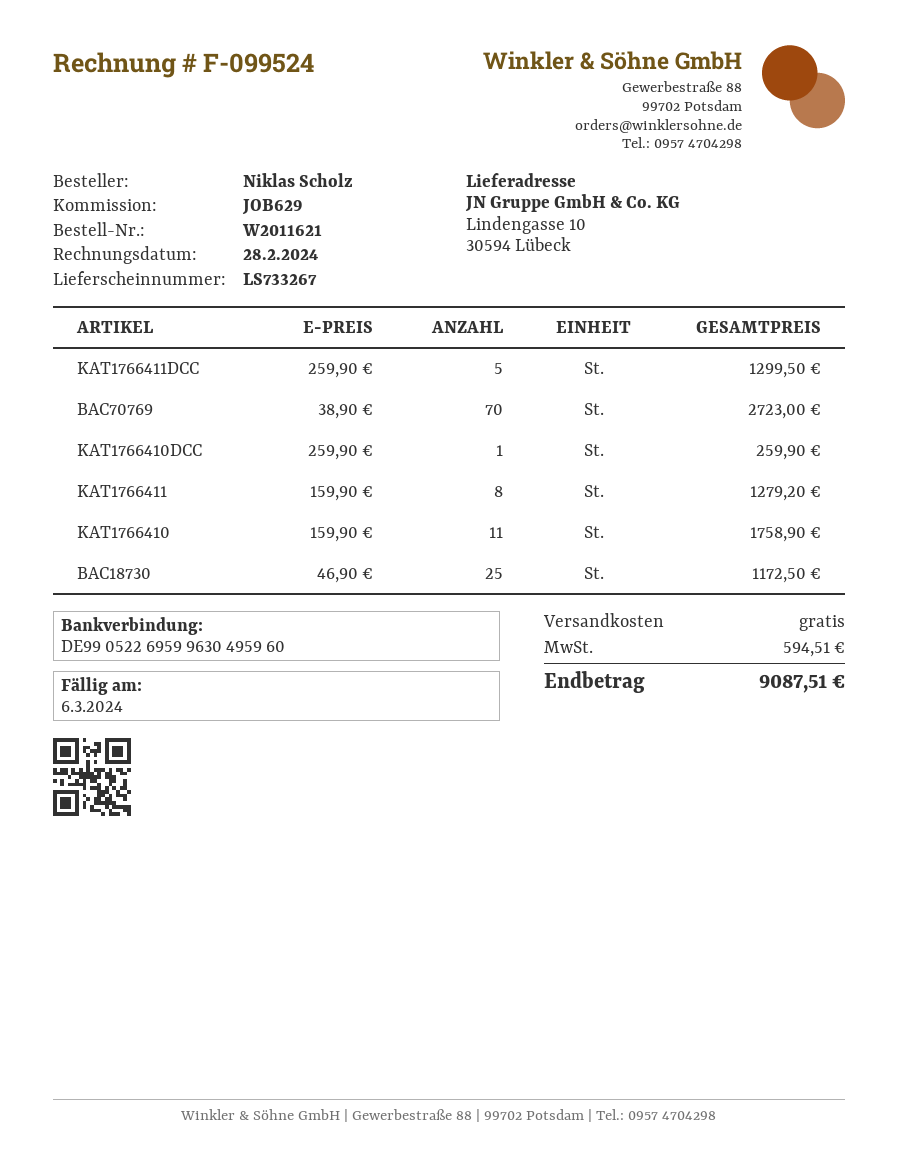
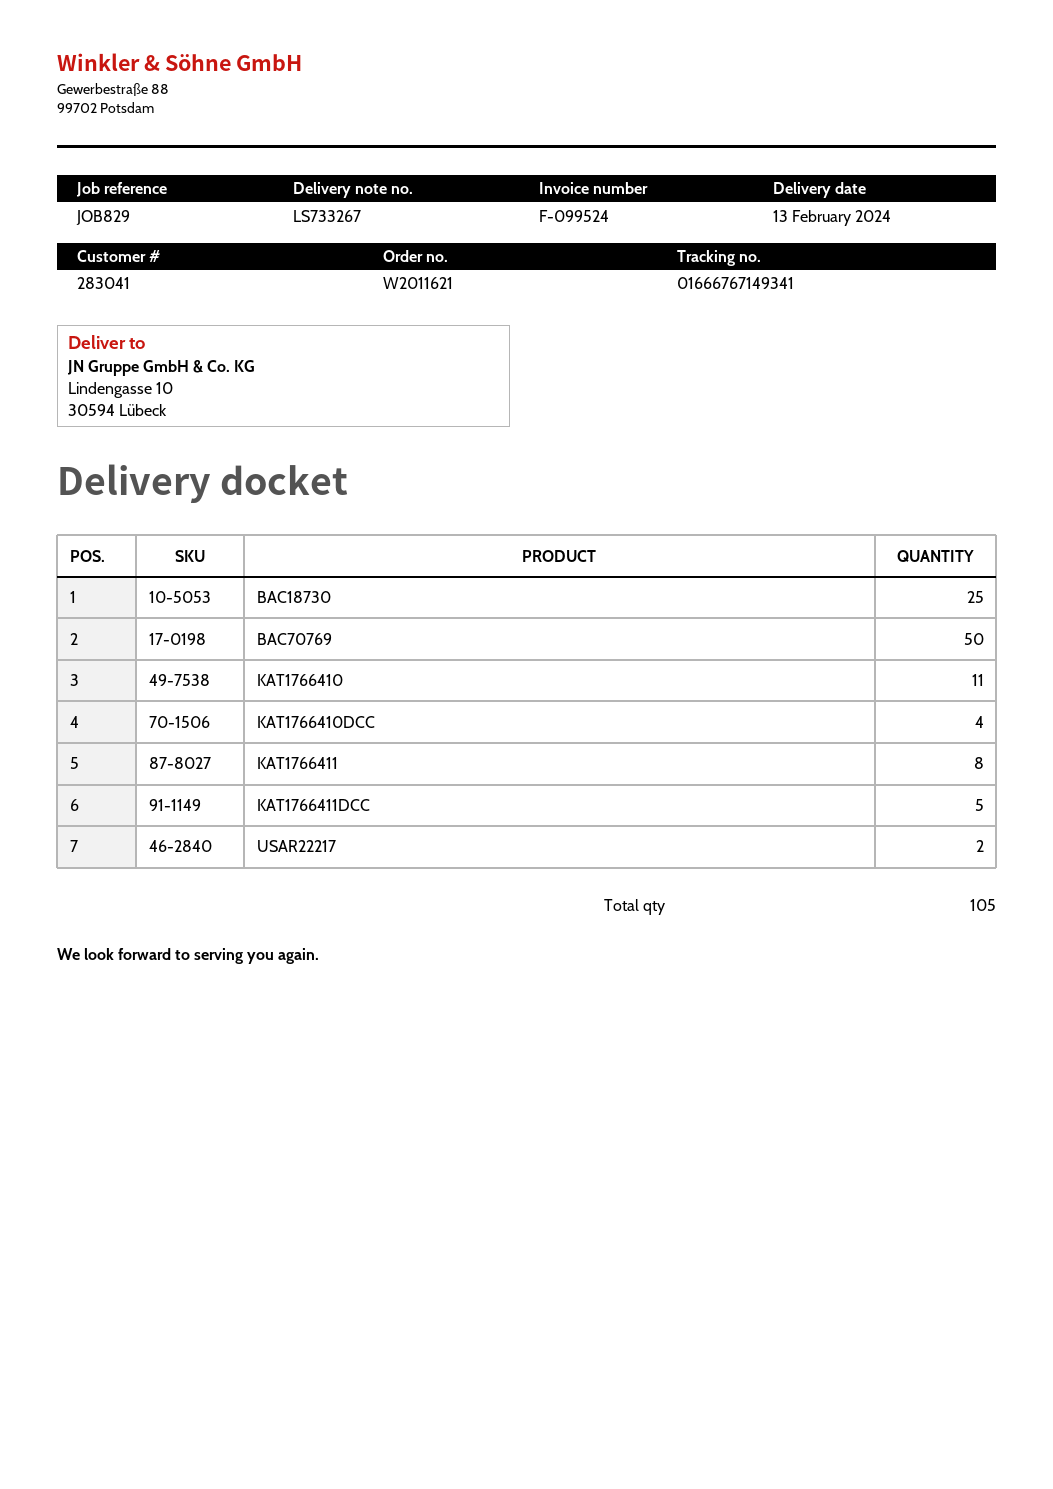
reference: JOB629 -> JOB829
BAC70769: 70 -> 50
KAT1766410DCC: 1 -> 4
USAR22217: none -> 2

